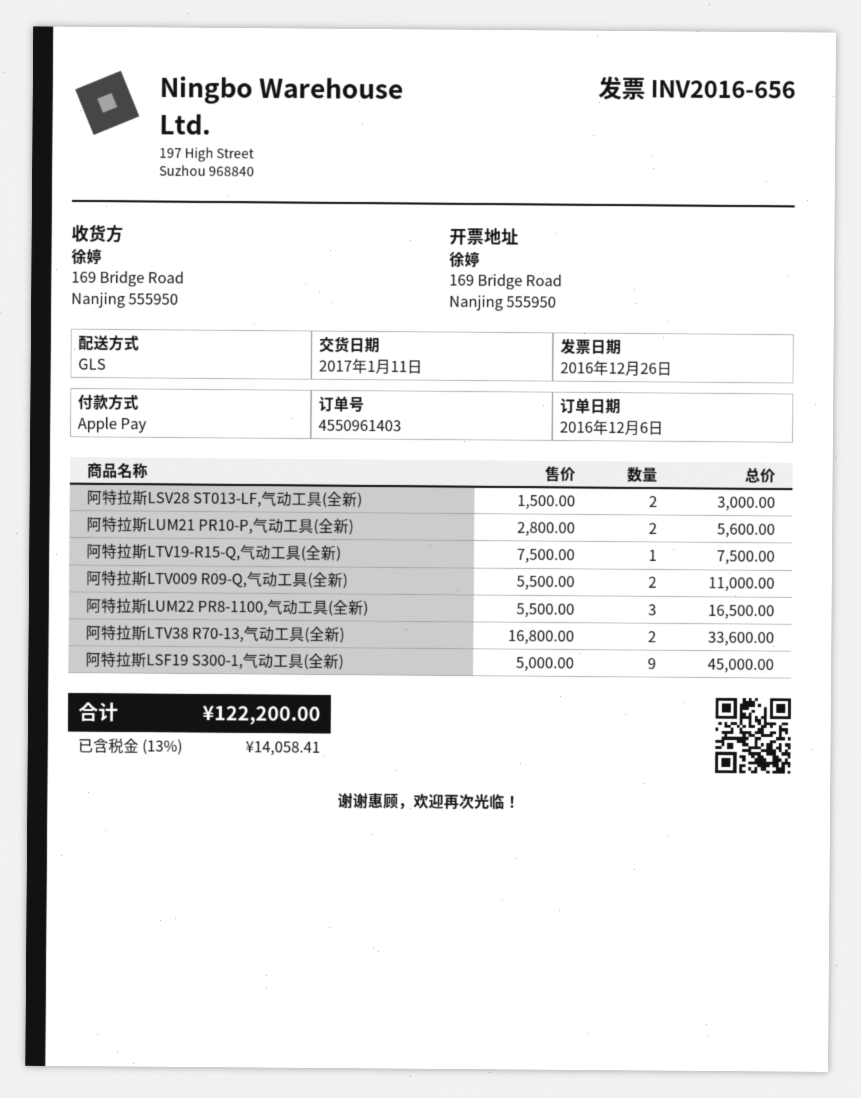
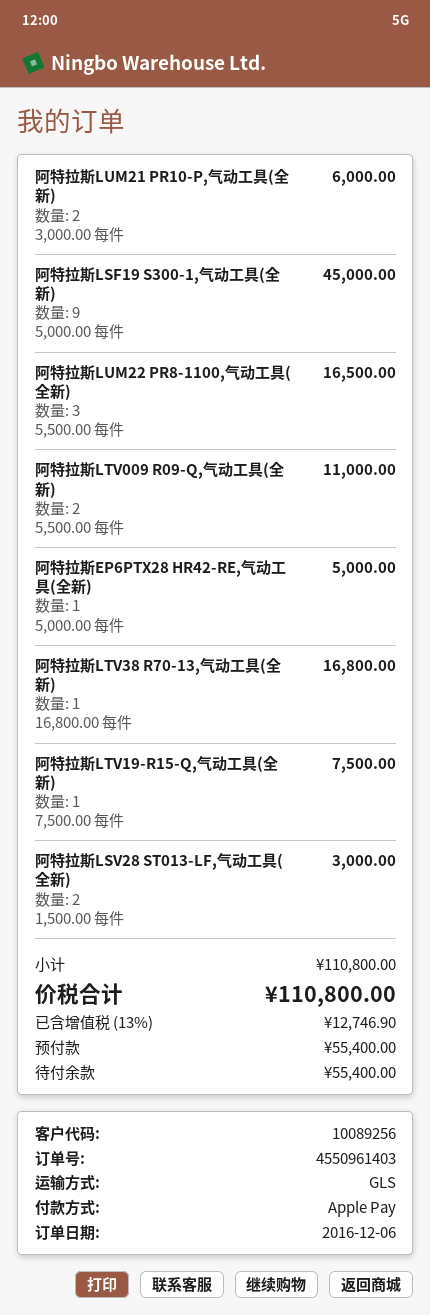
阿特拉斯LUM21 PR10-P,气动工具(全新): 2 x 2800.00 = 5600.00 -> 2 x 3000.00 = 6000.00
阿特拉斯LTV38 R70-13,气动工具(全新): 2 x 16800.00 = 33600.00 -> 1 x 16800.00 = 16800.00
阿特拉斯EP6PTX28 HR42-RE,气动工具(全新): none -> 1 x 5000.00 = 5000.00
tax: 13% = 14058.41 -> 13% = 12746.90
total: 122200.00 -> 110800.00

